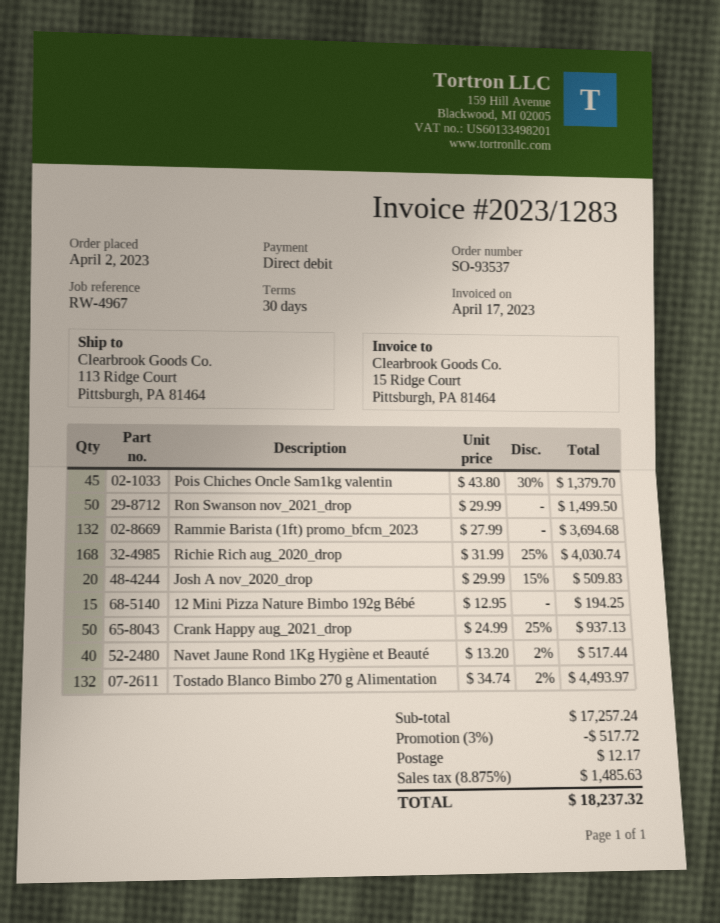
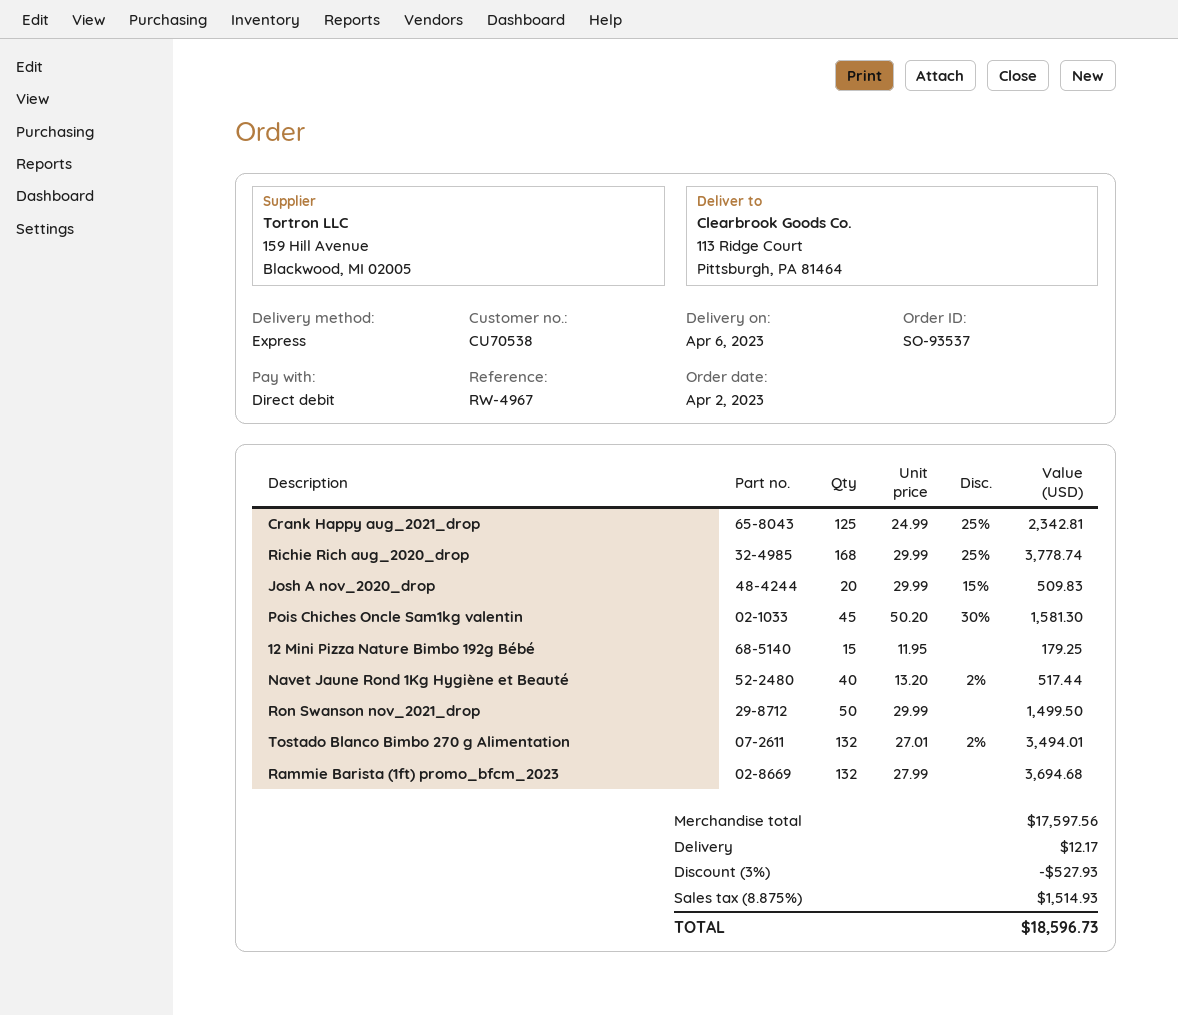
Pois Chiches Oncle Sam1kg valentin: 45 x 43.80 - 30% = 1379.70 -> 45 x 50.20 - 30% = 1581.30
Richie Rich aug_2020_drop: 168 x 31.99 - 25% = 4030.74 -> 168 x 29.99 - 25% = 3778.74
12 Mini Pizza Nature Bimbo 192g Bébé: 15 x 12.95 = 194.25 -> 15 x 11.95 = 179.25
Crank Happy aug_2021_drop: 50 x 24.99 - 25% = 937.13 -> 125 x 24.99 - 25% = 2342.81
Tostado Blanco Bimbo 270 g Alimentation: 132 x 34.74 - 2% = 4493.97 -> 132 x 27.01 - 2% = 3494.01
subtotal: 17257.24 -> 17597.56
discount: 3% = 517.72 -> 3% = 527.93
tax: 8.875% = 1485.63 -> 8.875% = 1514.93
total: 18237.32 -> 18596.73

